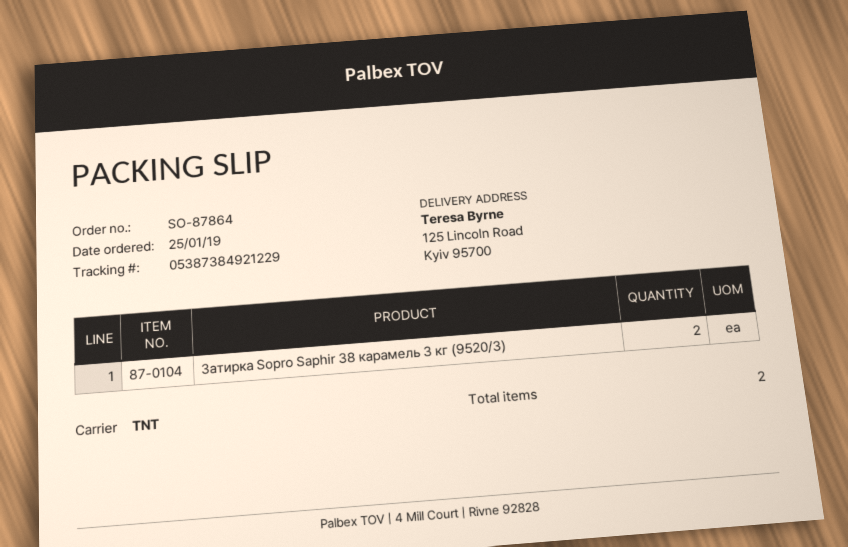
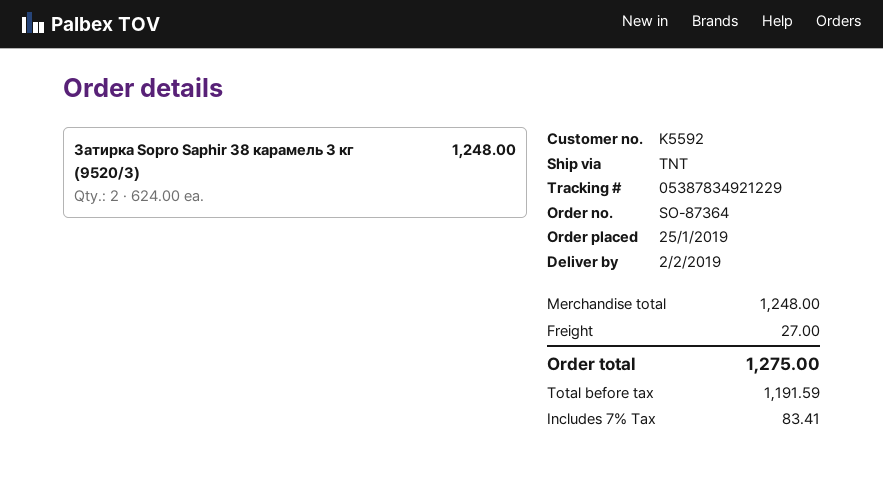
order number: SO-87864 -> SO-87364
tracking number: 05387384921229 -> 05387834921229

